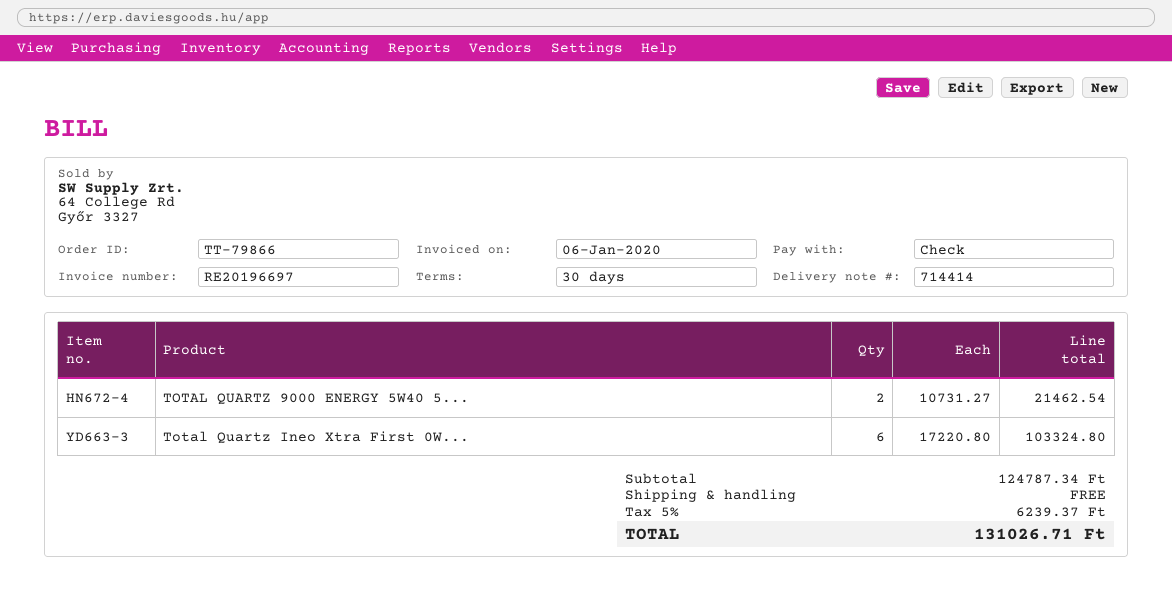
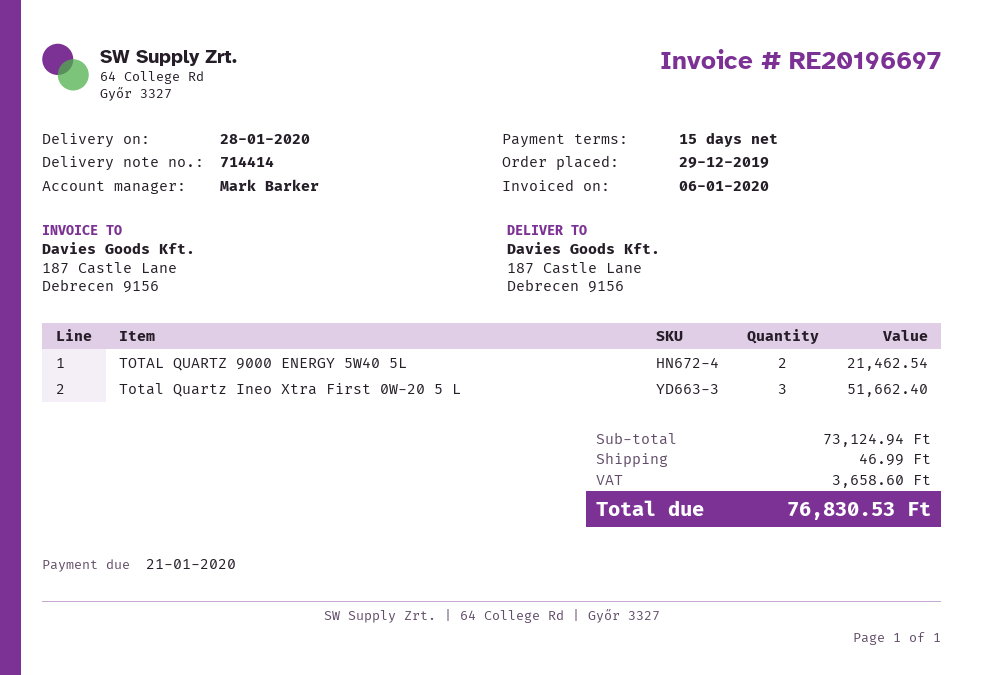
payment terms: 30 days -> 15 days
Total Quartz Ineo Xtra First 0W...: 6 for 103324.80 -> 3 for 51662.40
subtotal: 124787.34 -> 73124.94
shipping: 0.00 -> 46.99
tax: 6239.37 -> 3658.60
total: 131026.71 -> 76830.53

